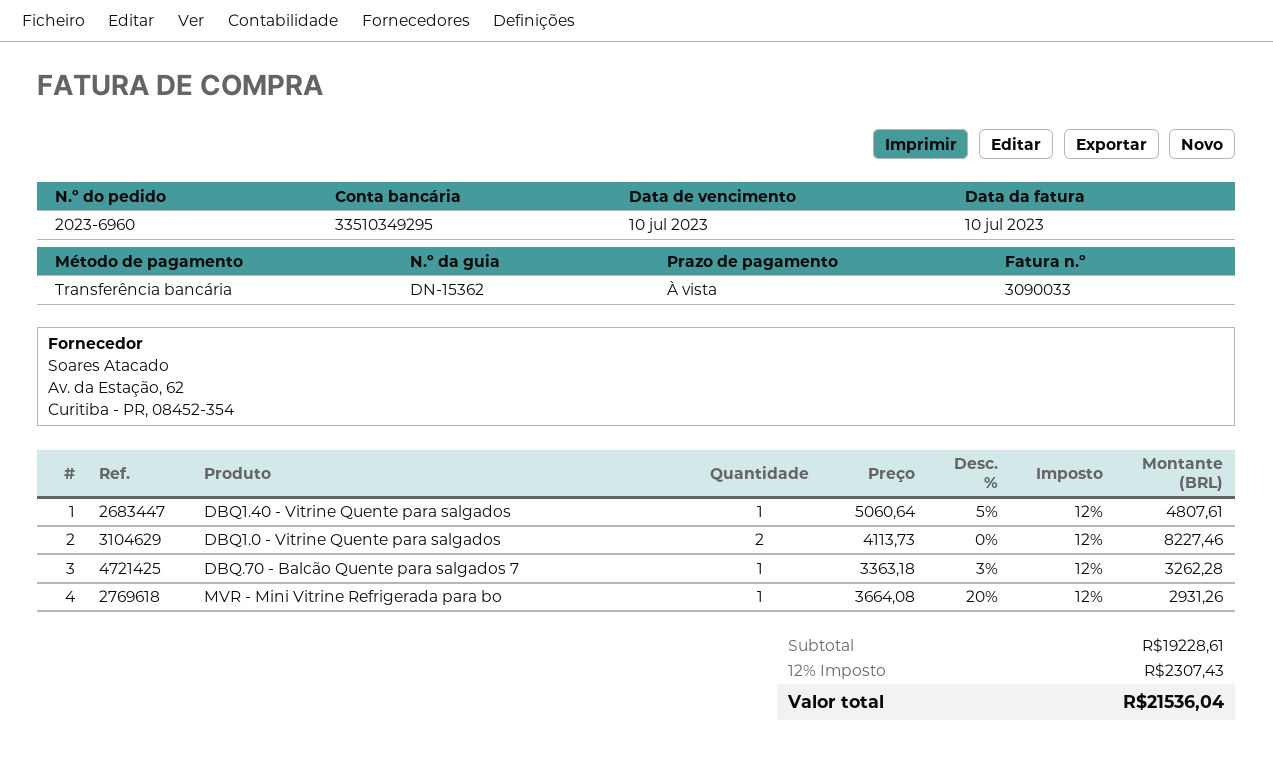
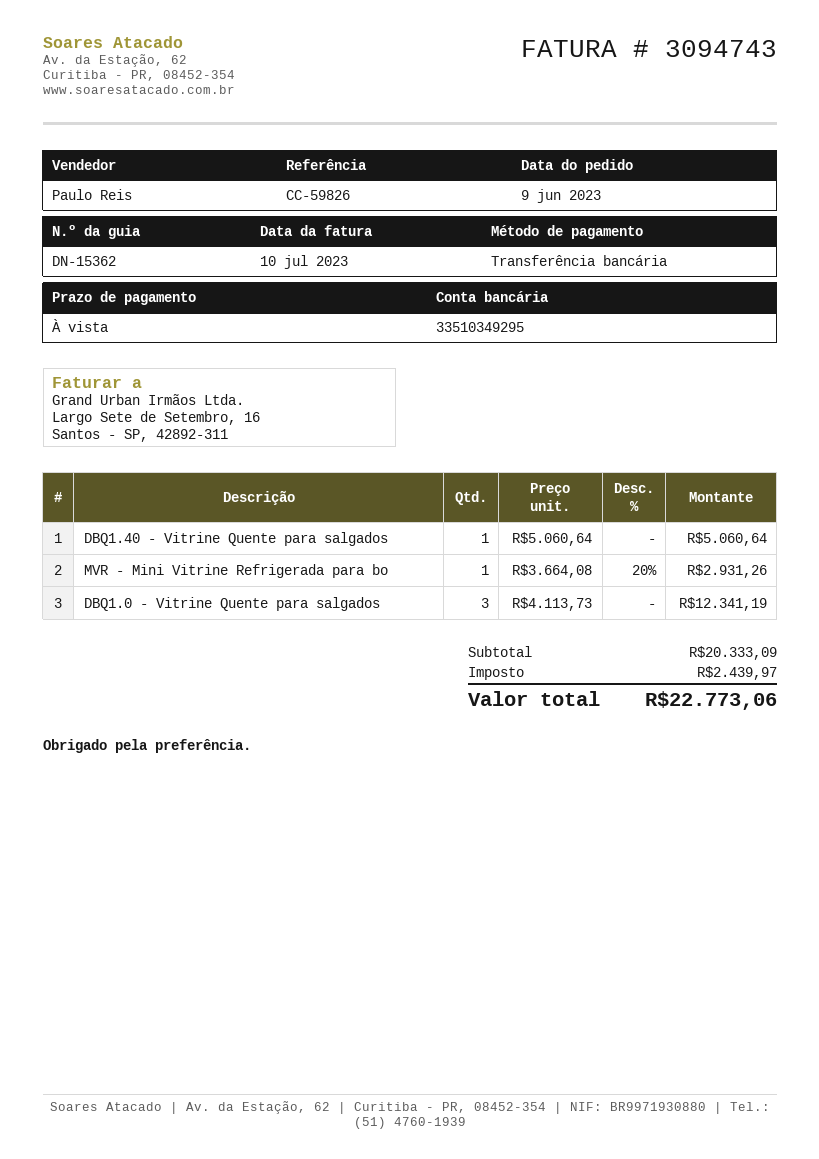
invoice number: 3090033 -> 3094743
DBQ1.40 - Vitrine Quente para salgados: 1 x 5060.64 - 5% = 4807.61 -> 1 x 5060.64 = 5060.64
DBQ1.0 - Vitrine Quente para salgados: 2 x 4113.73 = 8227.46 -> 3 x 4113.73 = 12341.19
DBQ.70 - Balcão Quente para salgados 7: 1 x 3363.18 - 3% = 3262.28 -> none
subtotal: 19228.61 -> 20333.09
tax: 2307.43 -> 2439.97
total: 21536.04 -> 22773.06

